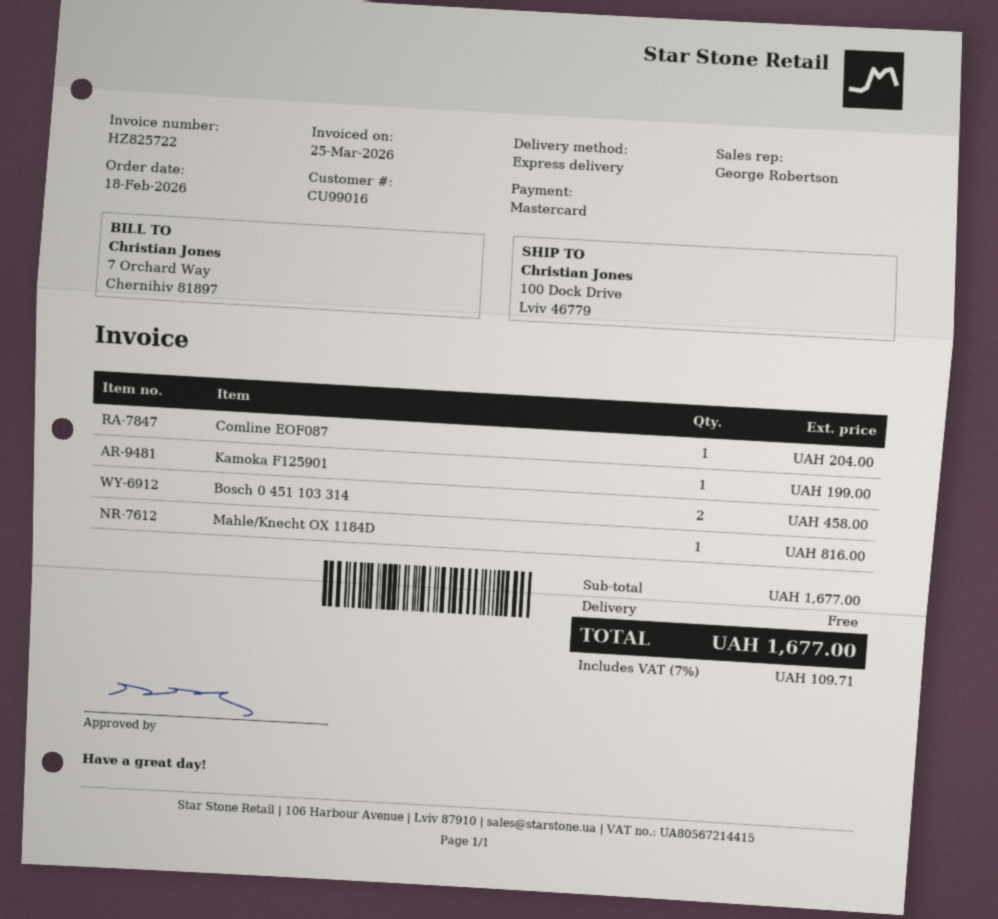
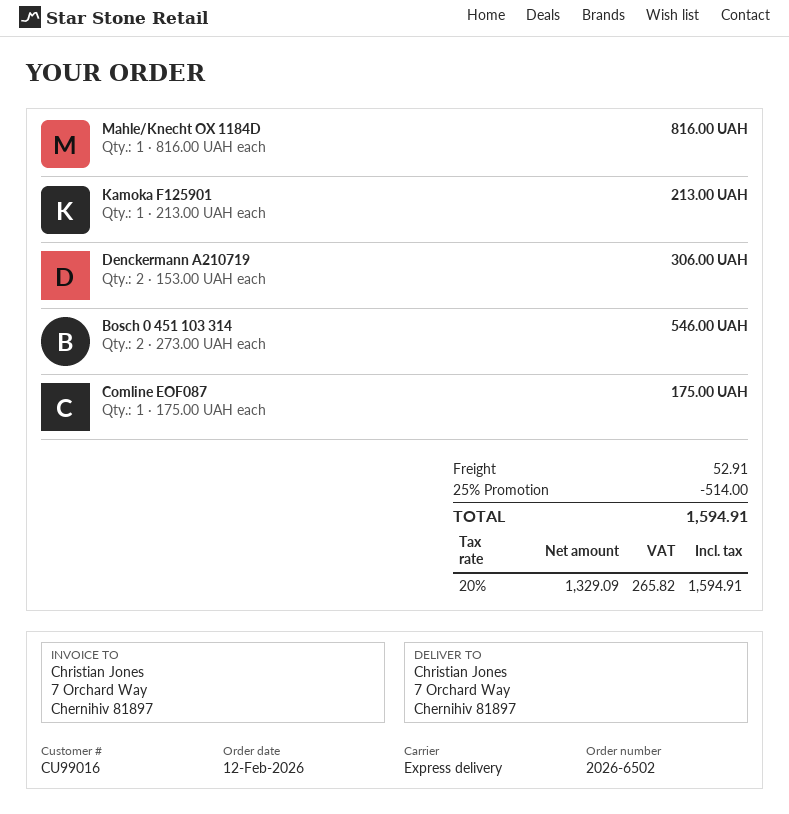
order date: 2026-02-18 -> 2026-02-12
ship to: 100 Dock Drive, Lviv 46779 -> 7 Orchard Way, Chernihiv 81897
Comline EOF087: 1 for 204.00 -> 1 for 175.00
Kamoka F125901: 1 for 199.00 -> 1 for 213.00
Bosch 0 451 103 314: 2 for 458.00 -> 2 for 546.00
Denckermann A210719: none -> 2 for 306.00
discount: none -> 25% = 514.00
shipping: 0.00 -> 52.91
tax: 7% = 109.71 -> 20% = 265.82
total: 1677.00 -> 1594.91

